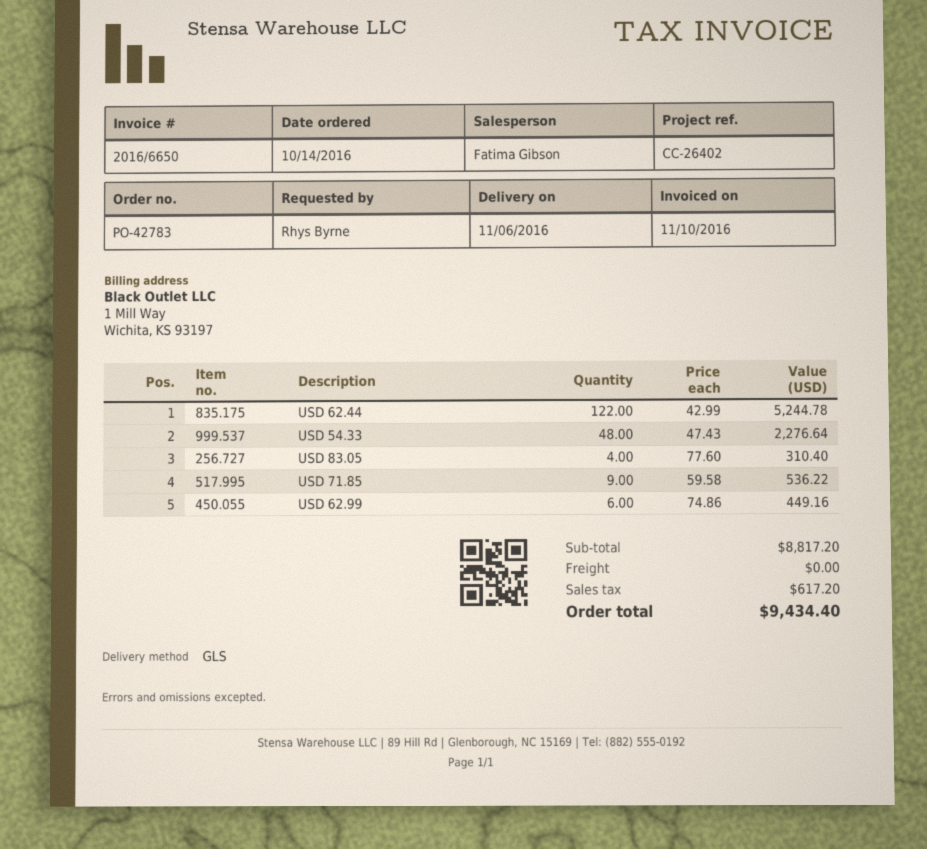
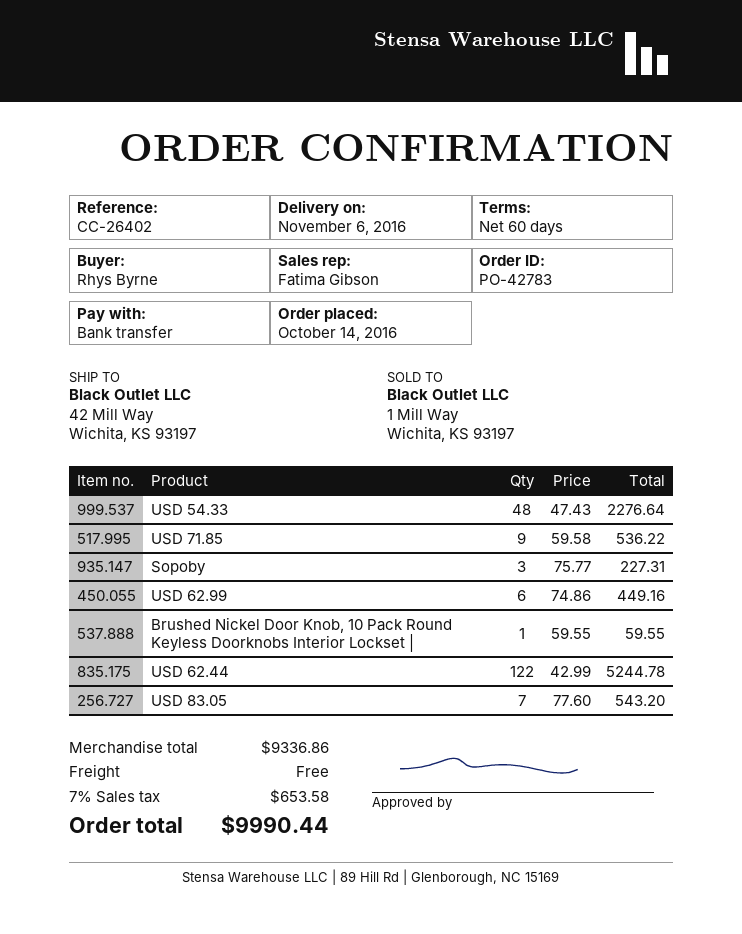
USD 83.05: 4 x 77.60 = 310.40 -> 7 x 77.60 = 543.20
Sopoby: none -> 3 x 75.77 = 227.31
Brushed Nickel Door Knob, 10 Pack Round Keyless Doorknobs Interior Lockset |: none -> 1 x 59.55 = 59.55
subtotal: 8817.20 -> 9336.86
tax: 617.20 -> 653.58
total: 9434.40 -> 9990.44

